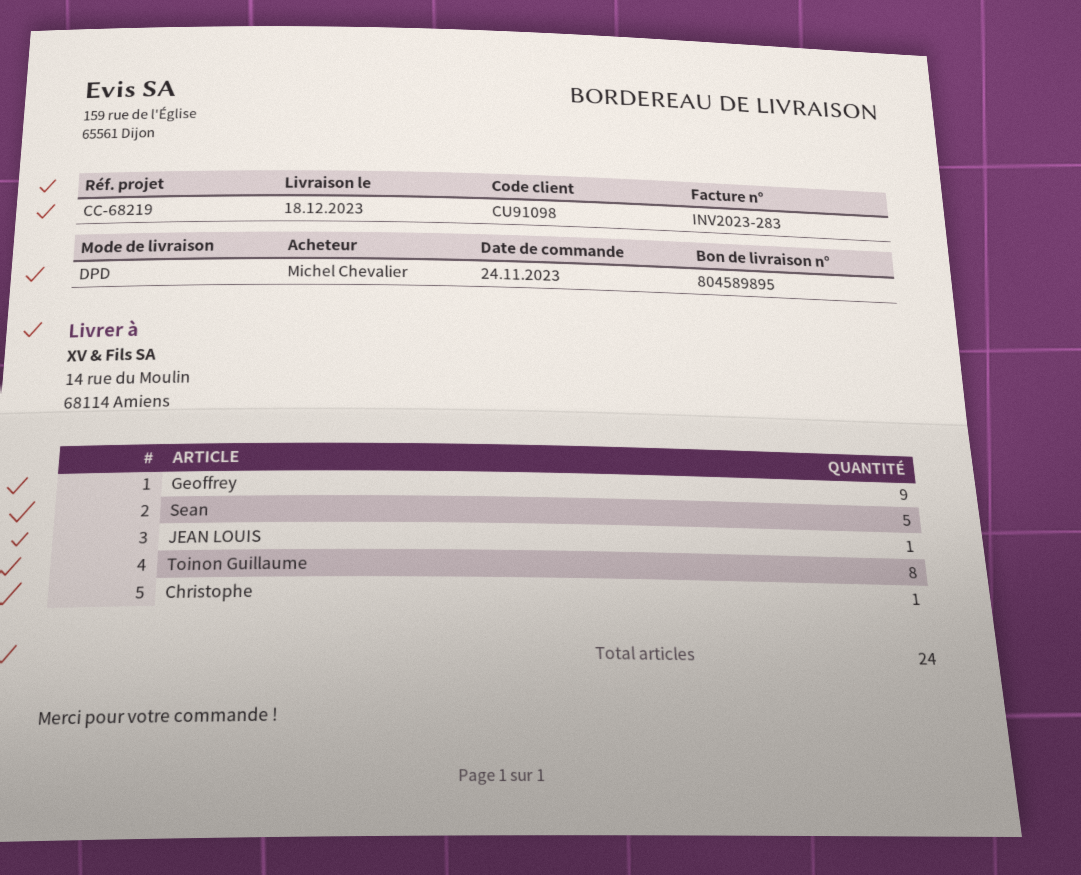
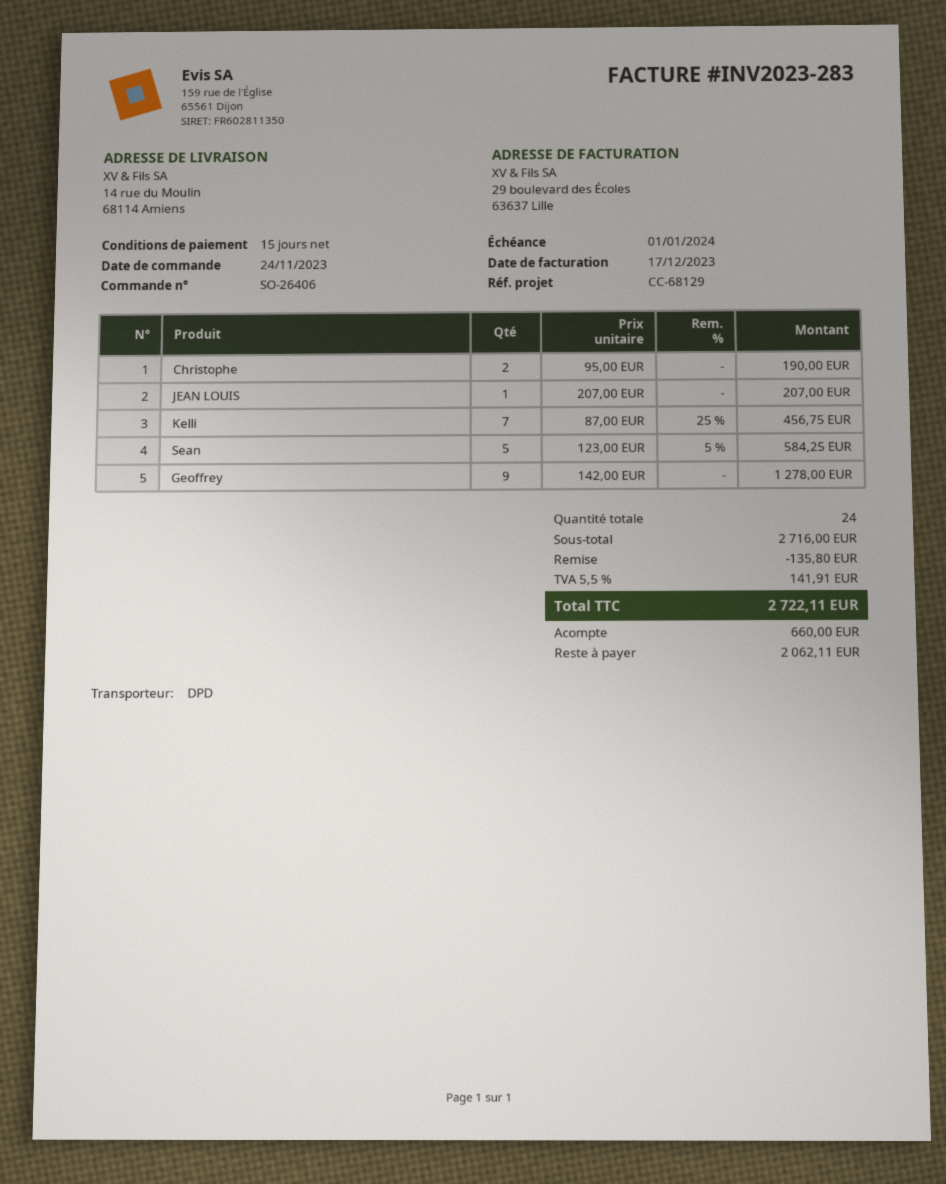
reference: CC-68219 -> CC-68129
Toinon Guillaume: 8 -> none
Christophe: 1 -> 2
Kelli: none -> 7

